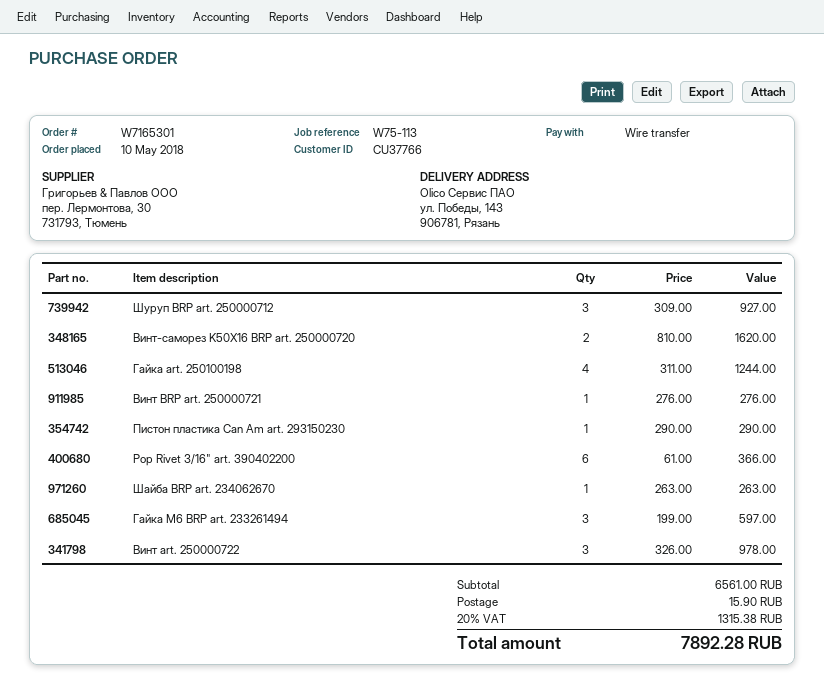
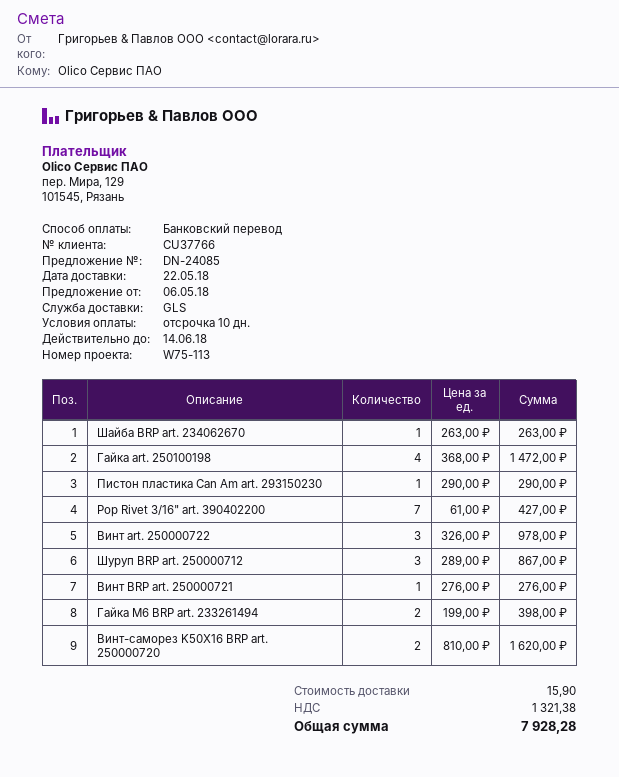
Шуруп BRP art. 250000712: 3 x 309.00 = 927.00 -> 3 x 289.00 = 867.00
Гайка art. 250100198: 4 x 311.00 = 1244.00 -> 4 x 368.00 = 1472.00
Pop Rivet 3/16" art. 390402200: 6 x 61.00 = 366.00 -> 7 x 61.00 = 427.00
Гайка М6 BRP art. 233261494: 3 x 199.00 = 597.00 -> 2 x 199.00 = 398.00
tax: 1315.38 -> 1321.38
total: 7892.28 -> 7928.28

